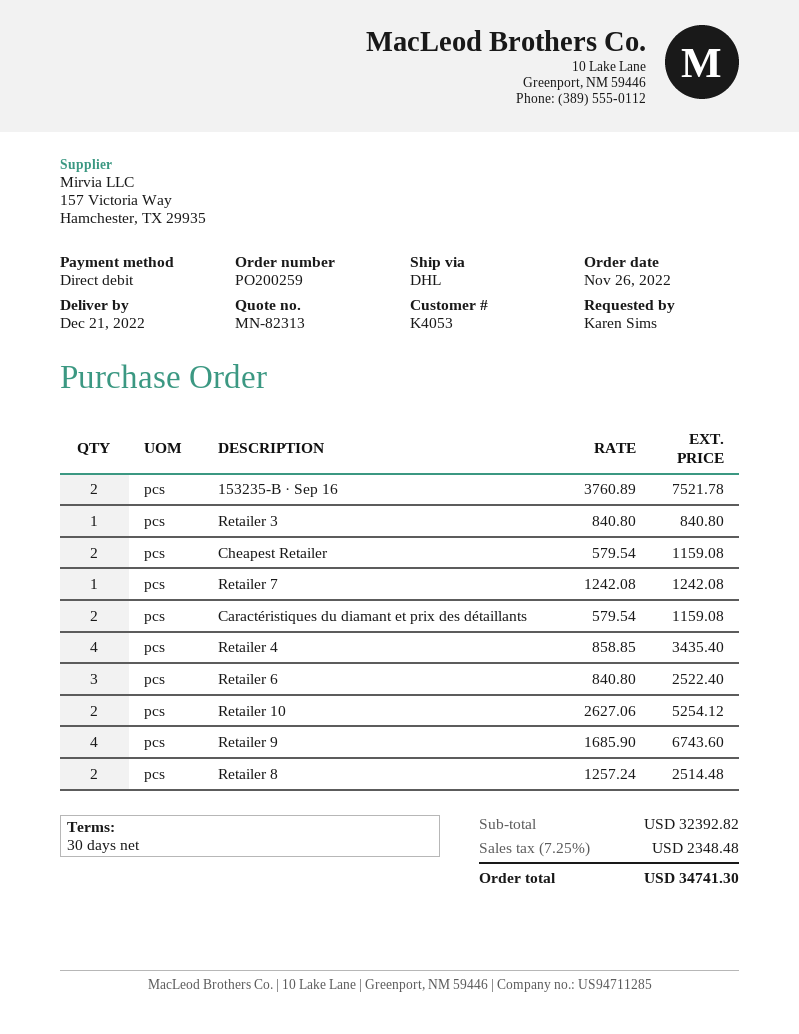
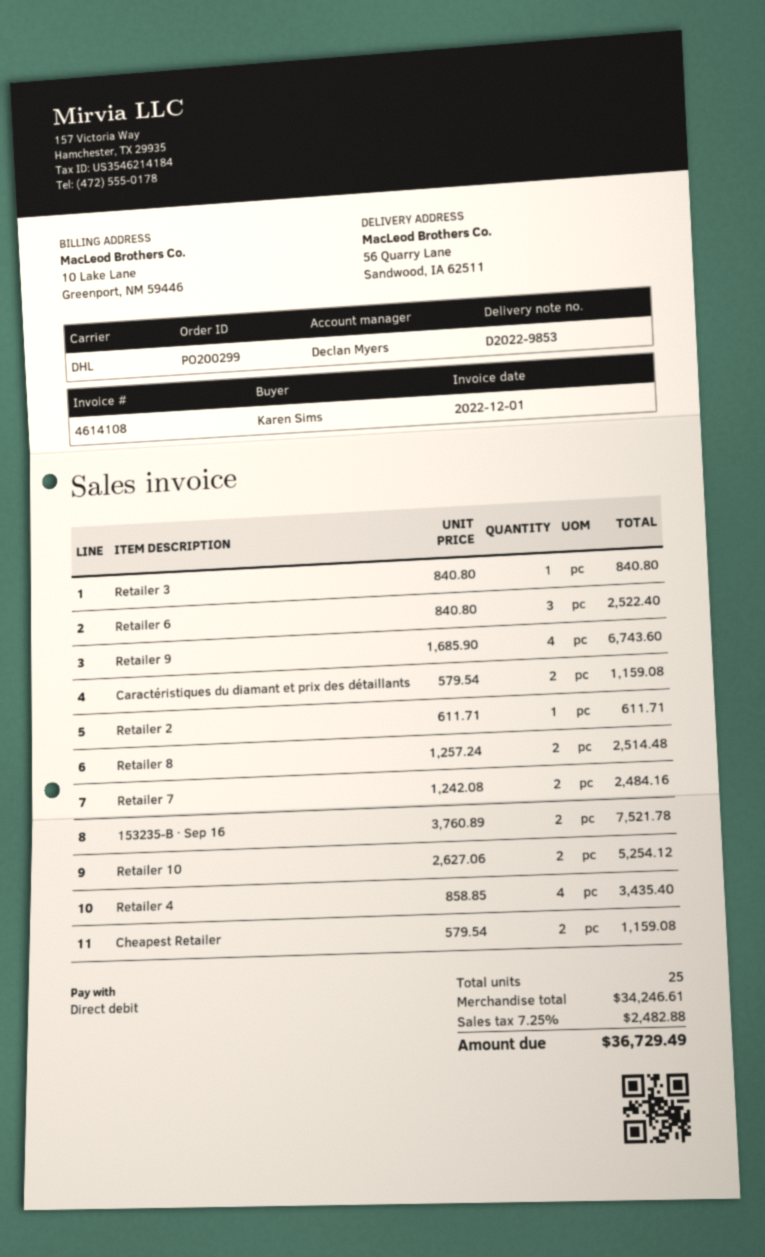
order number: PO200259 -> PO200299
Retailer 7: 1 x 1242.08 = 1242.08 -> 2 x 1242.08 = 2484.16
Retailer 2: none -> 1 x 611.71 = 611.71
subtotal: 32392.82 -> 34246.61
tax: 7.25% = 2348.48 -> 7.25% = 2482.88
total: 34741.30 -> 36729.49

